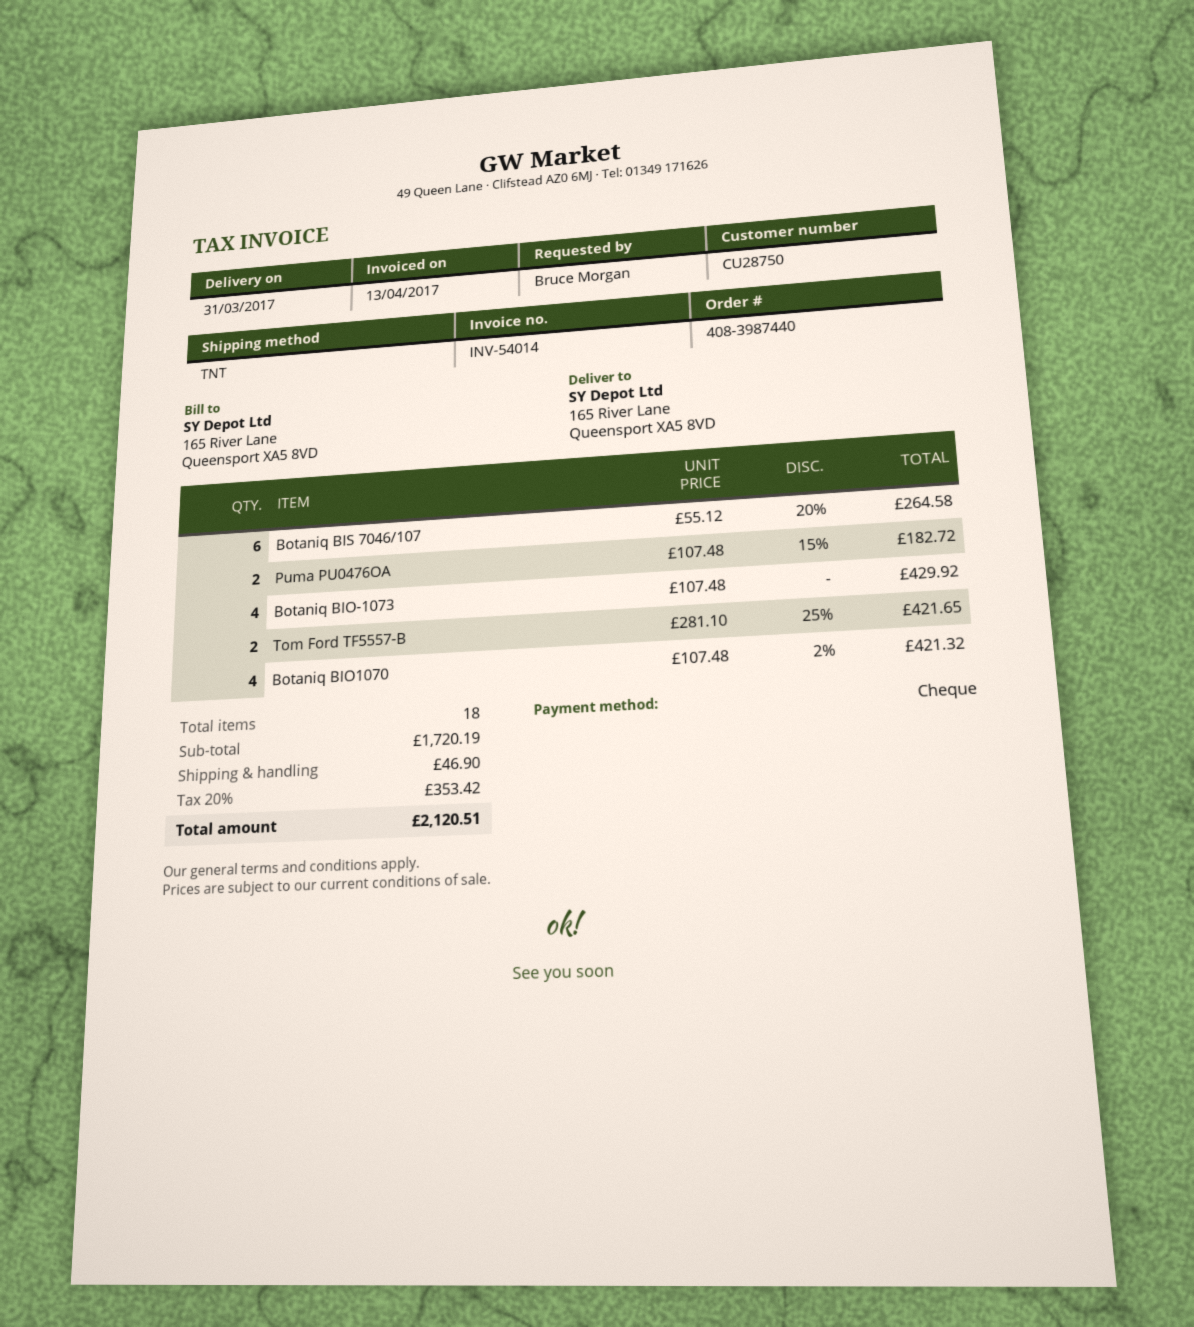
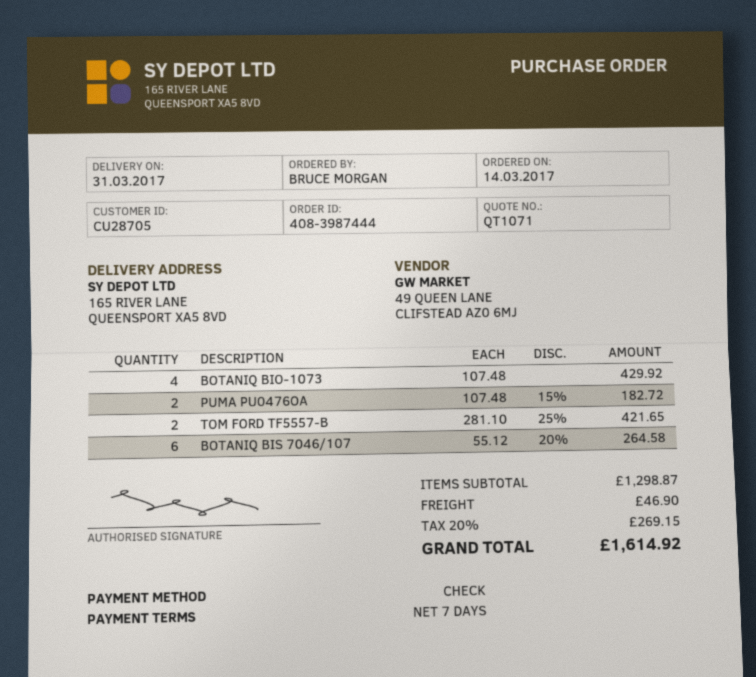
order number: 408-3987440 -> 408-3987444
customer number: CU28750 -> CU28705
Botaniq BIO1070: 4 x 107.48 - 2% = 421.32 -> none
subtotal: 1720.19 -> 1298.87
tax: 20% = 353.42 -> 20% = 269.15
total: 2120.51 -> 1614.92

